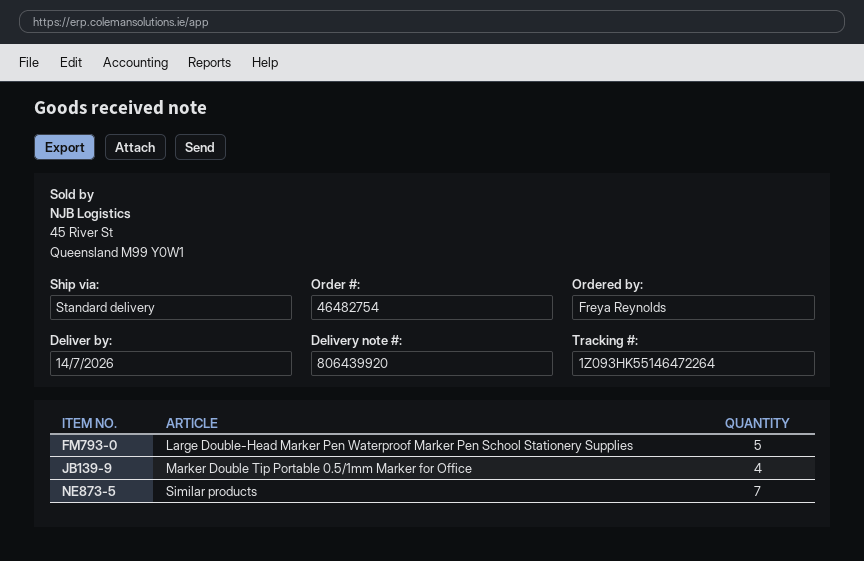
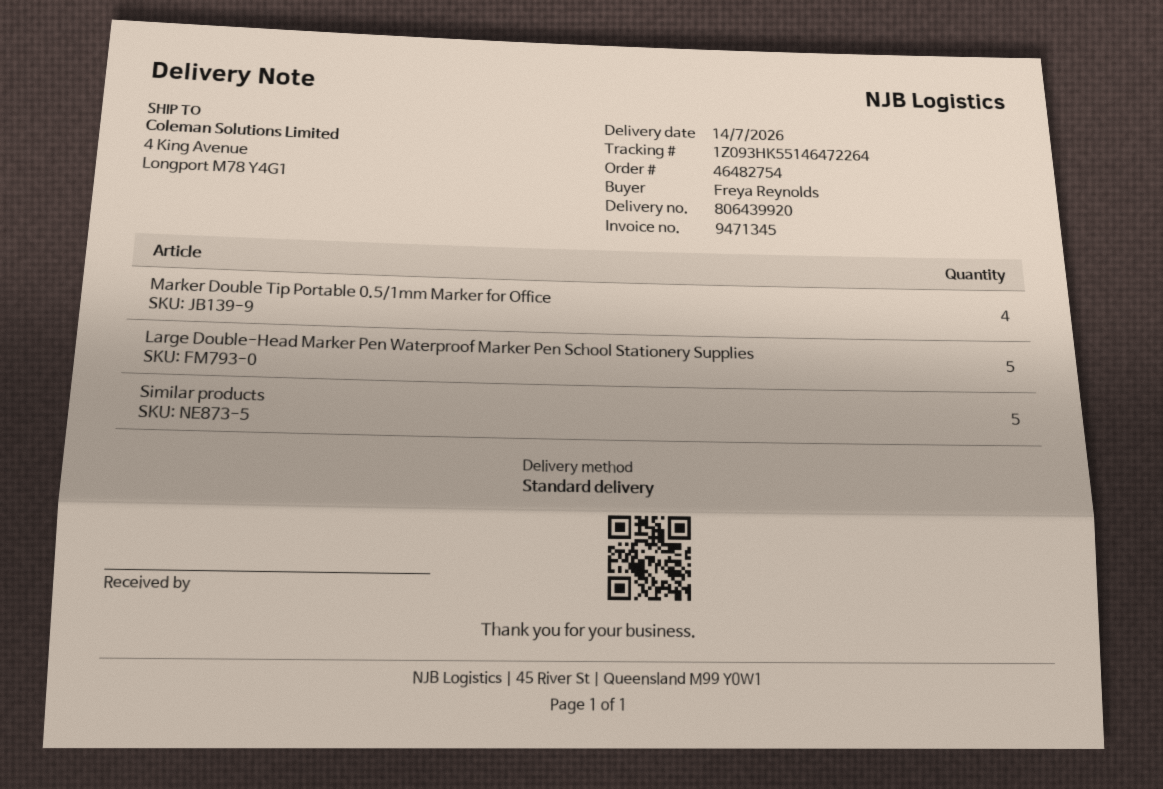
Similar products: 7 -> 5

